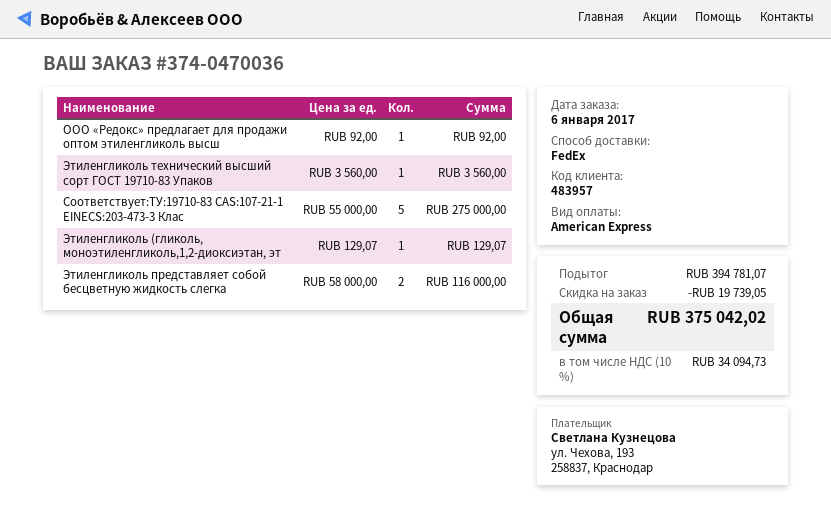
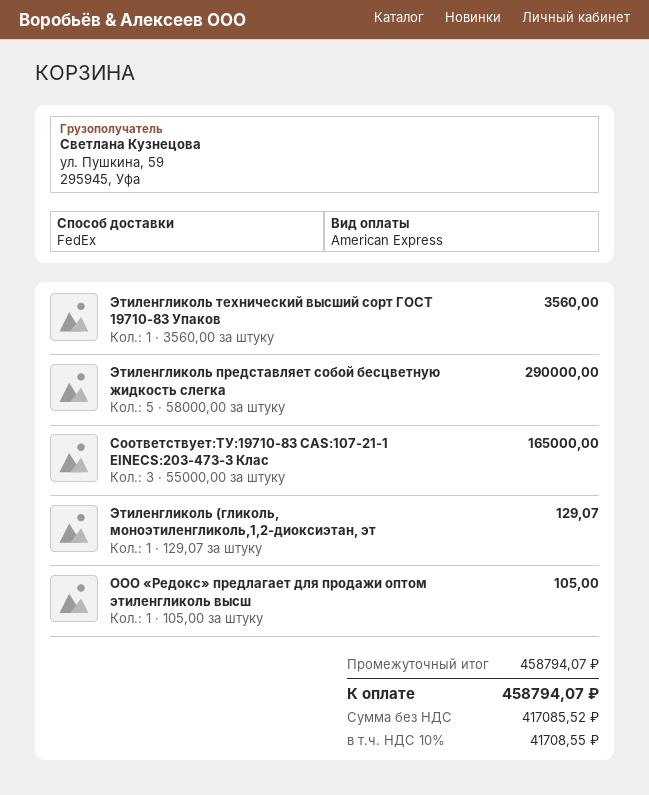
ООО «Редокс» предлагает для продажи оптом этиленгликоль высш: 1 x 92.00 = 92.00 -> 1 x 105.00 = 105.00
Соответствует:ТУ:19710-83 CAS:107-21-1 EINECS:203-473-3 Клас: 5 x 55000.00 = 275000.00 -> 3 x 55000.00 = 165000.00
Этиленгликоль представляет собой бесцветную жидкость слегка: 2 x 58000.00 = 116000.00 -> 5 x 58000.00 = 290000.00
subtotal: 394781.07 -> 458794.07
discount: 19739.05 -> none
tax: 10% = 34094.73 -> 10% = 41708.55
total: 375042.02 -> 458794.07

